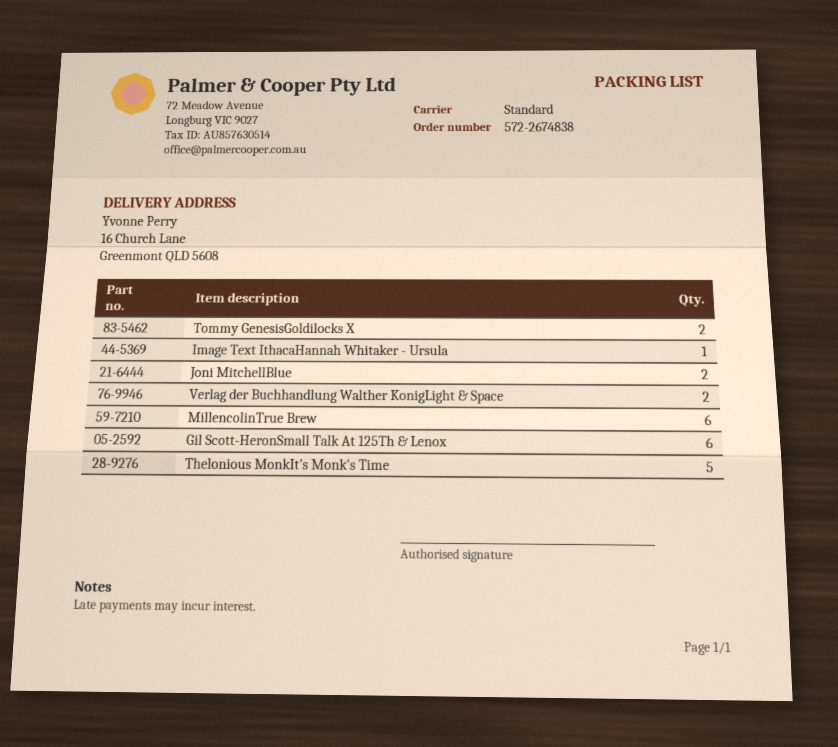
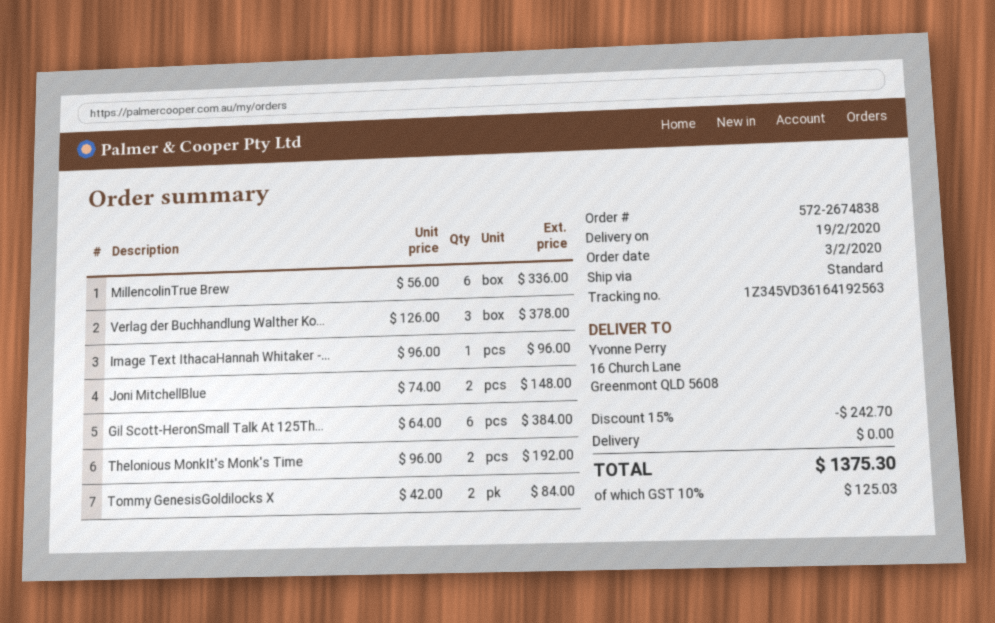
Verlag der Buchhandlung Walther KonigLight & Space: 2 -> 3
Thelonious MonkIt's Monk's Time: 5 -> 2

